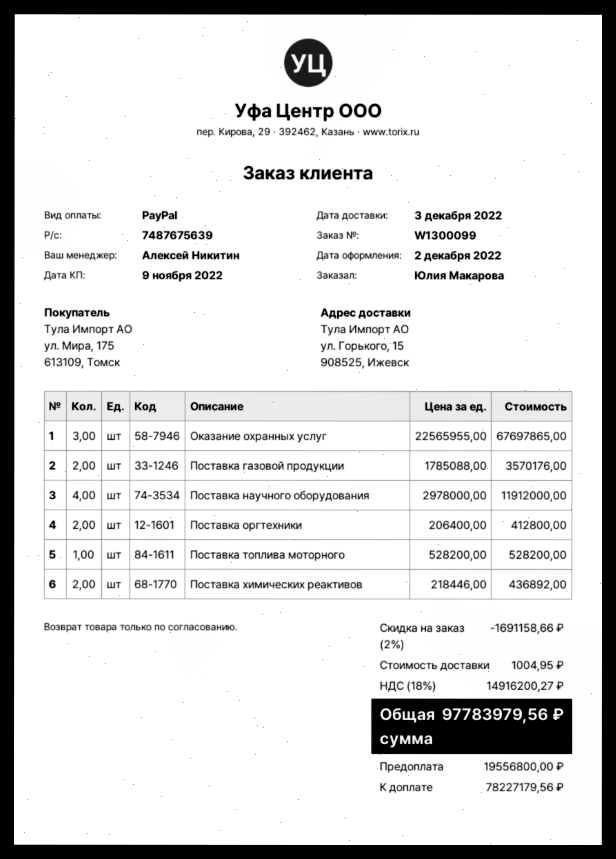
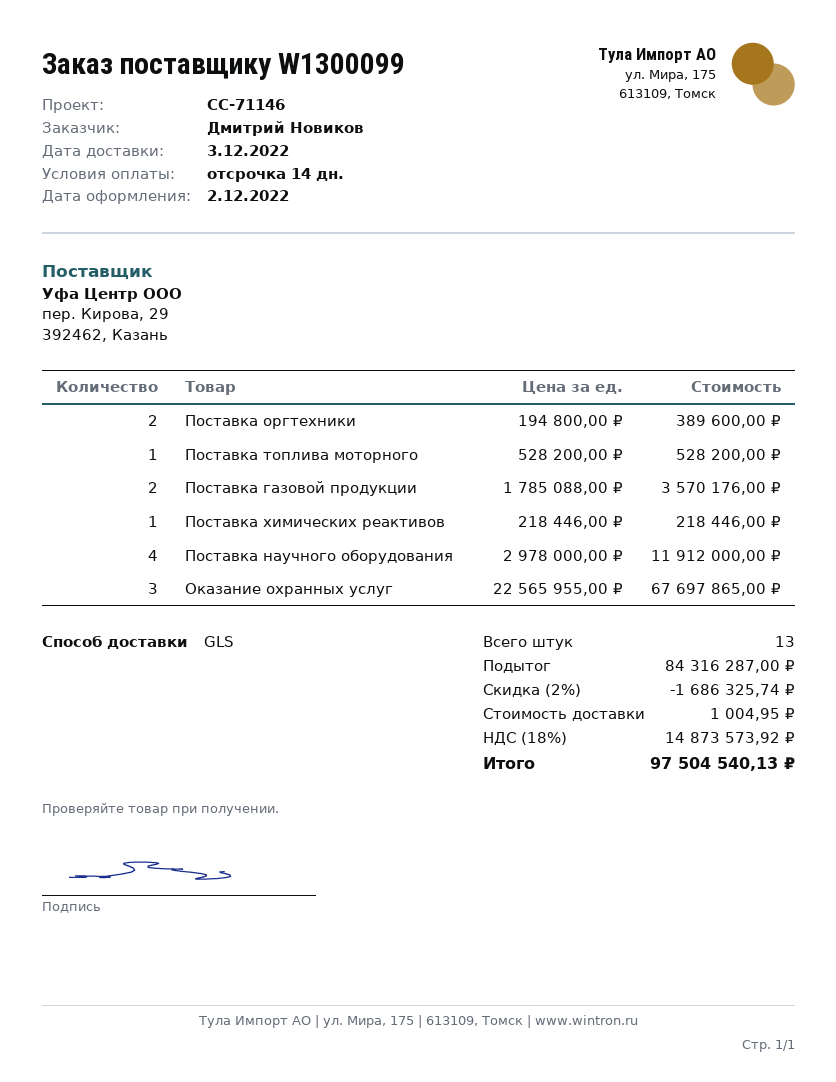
ordered by: Юлия Макарова -> Дмитрий Новиков
Поставка оргтехники: 2 x 206400.00 = 412800.00 -> 2 x 194800.00 = 389600.00
Поставка химических реактивов: 2 x 218446.00 = 436892.00 -> 1 x 218446.00 = 218446.00
discount: 2% = 1691158.66 -> 2% = 1686325.74
tax: 18% = 14916200.27 -> 18% = 14873573.92
total: 97783979.56 -> 97504540.13

